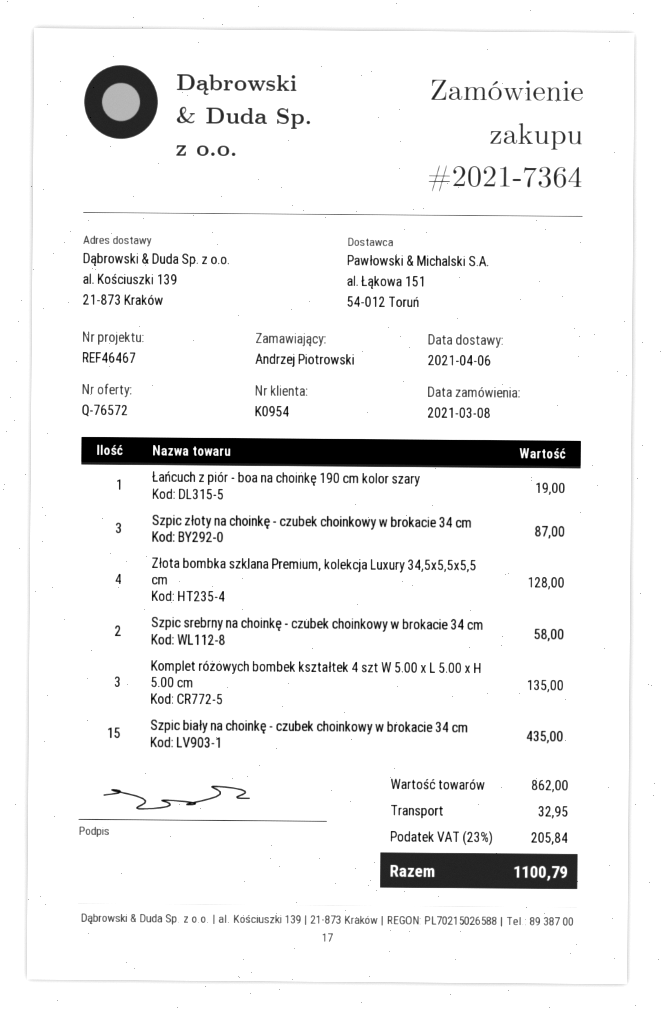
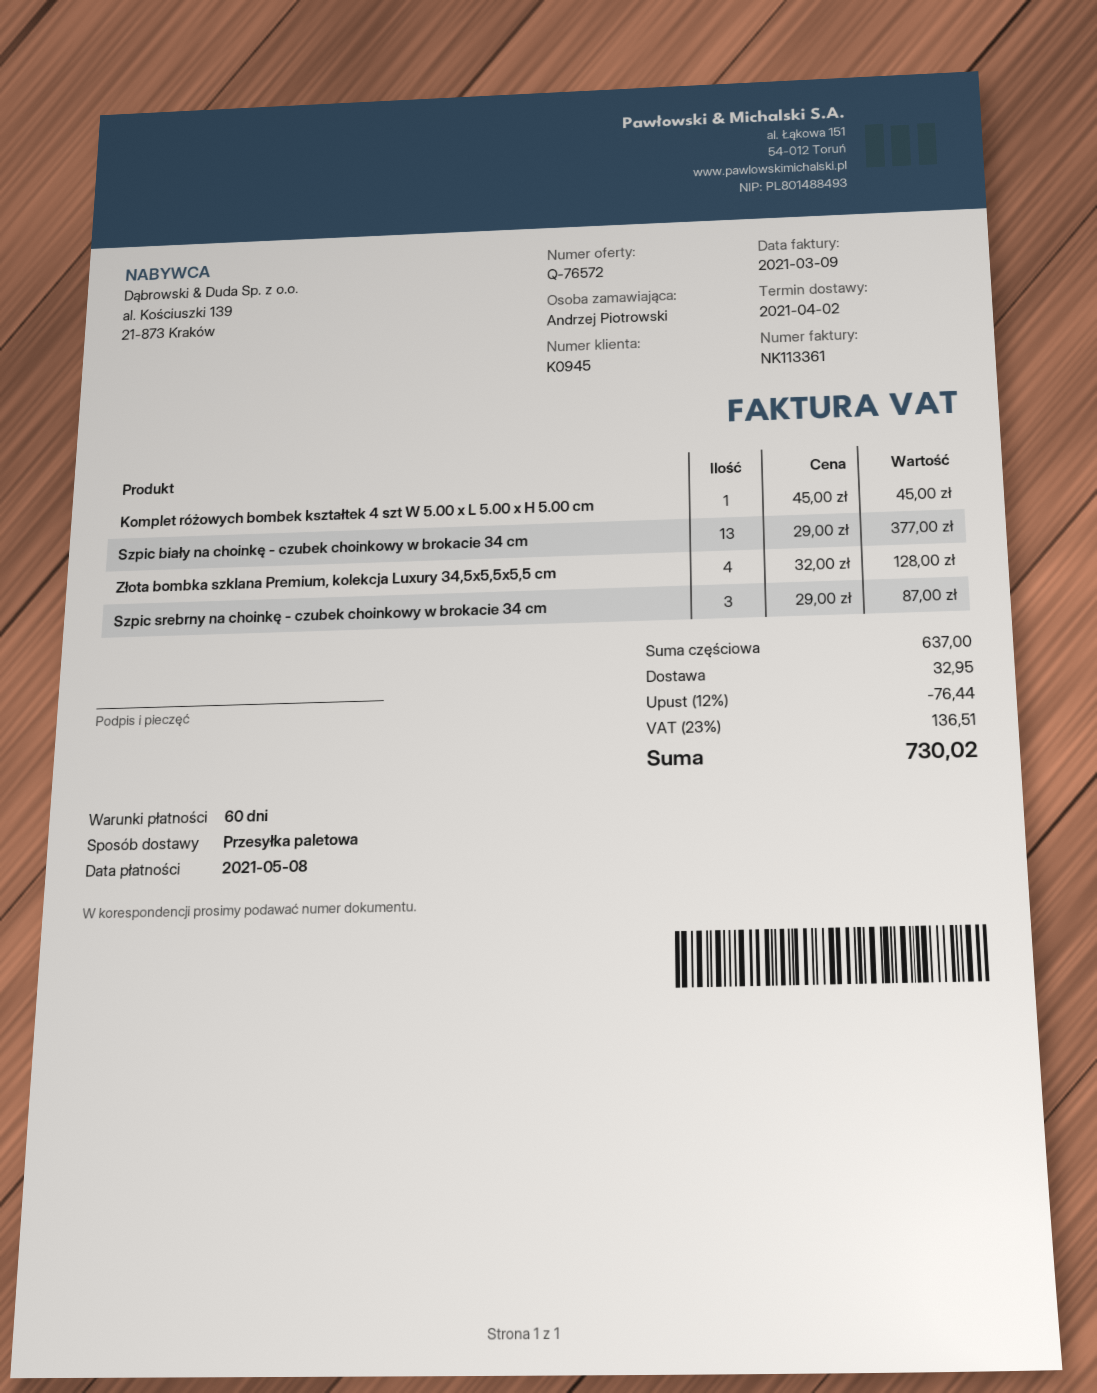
delivery date: 2021-04-06 -> 2021-04-02
customer number: K0954 -> K0945
Łańcuch z piór - boa na choinkę 190 cm kolor szary: 1 for 19.00 -> none
Szpic złoty na choinkę - czubek choinkowy w brokacie 34 cm: 3 for 87.00 -> none
Szpic srebrny na choinkę - czubek choinkowy w brokacie 34 cm: 2 for 58.00 -> 3 for 87.00
Komplet różowych bombek kształtek 4 szt W 5.00 x L 5.00 x H 5.00 cm: 3 for 135.00 -> 1 for 45.00
Szpic biały na choinkę - czubek choinkowy w brokacie 34 cm: 15 for 435.00 -> 13 for 377.00
subtotal: 862.00 -> 637.00
discount: none -> 12% = 76.44
tax: 23% = 205.84 -> 23% = 136.51
total: 1100.79 -> 730.02

